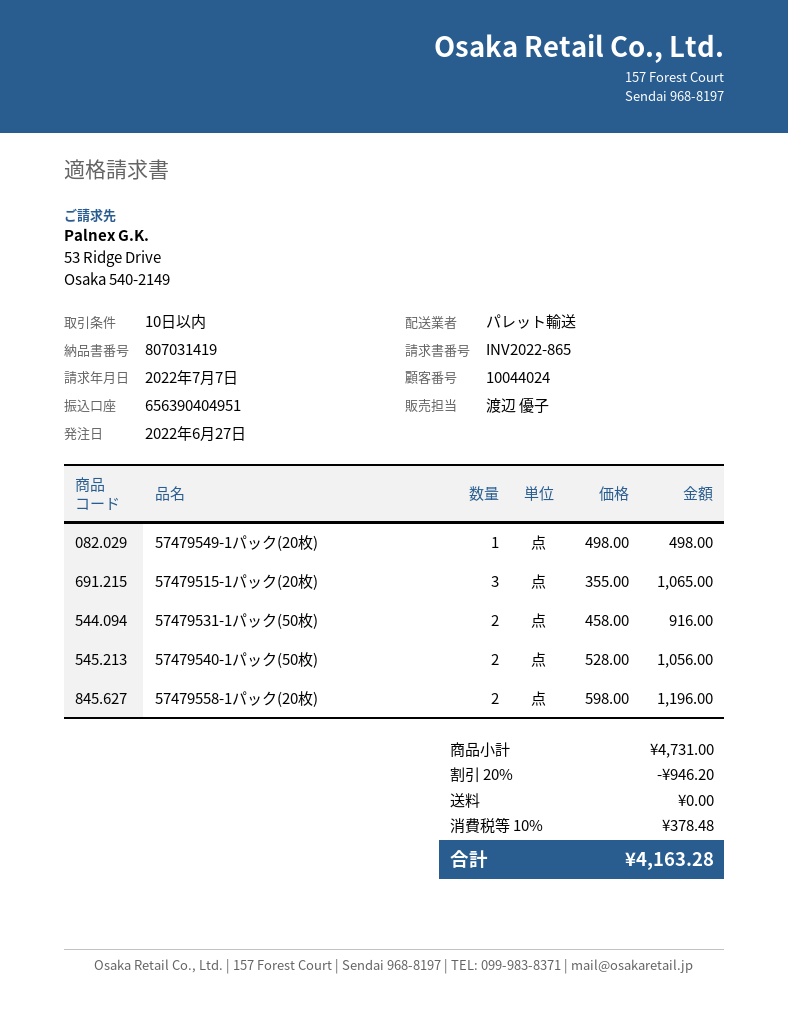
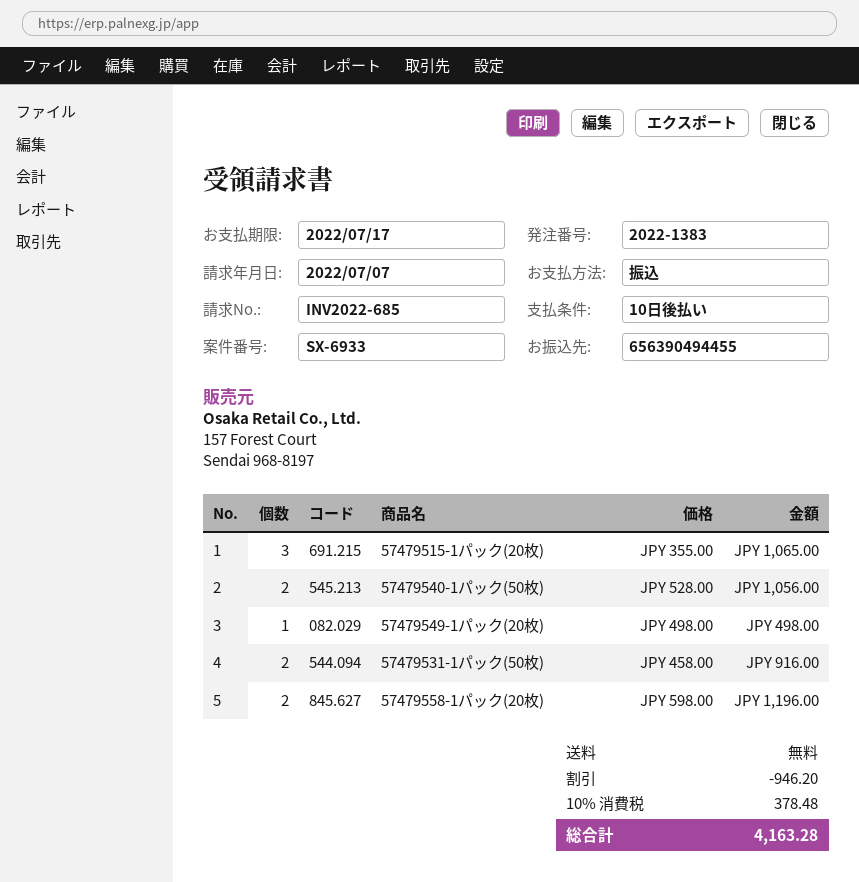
invoice number: INV2022-865 -> INV2022-685
bank account: 656390404951 -> 656390494455

